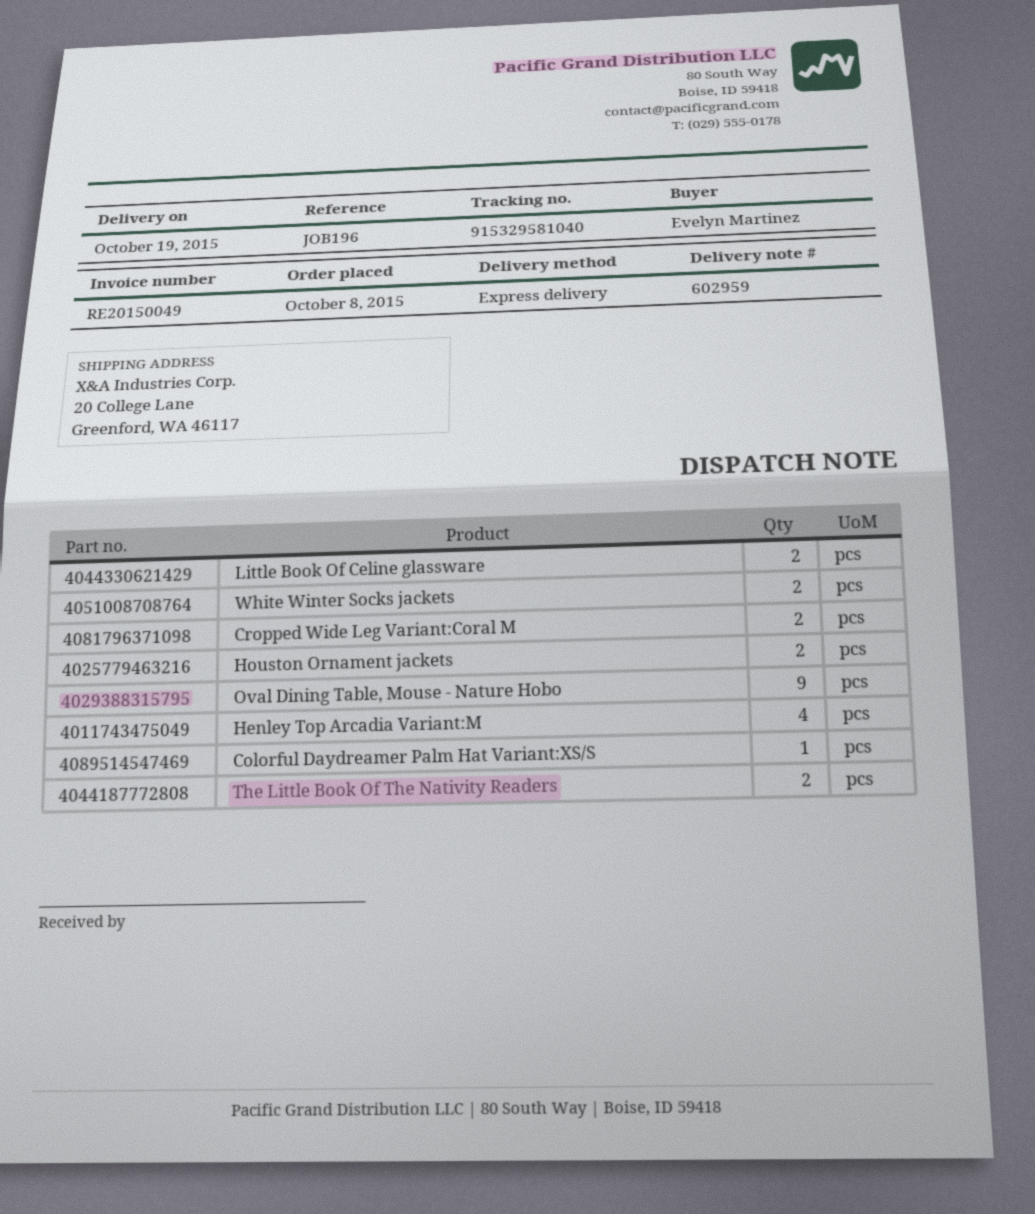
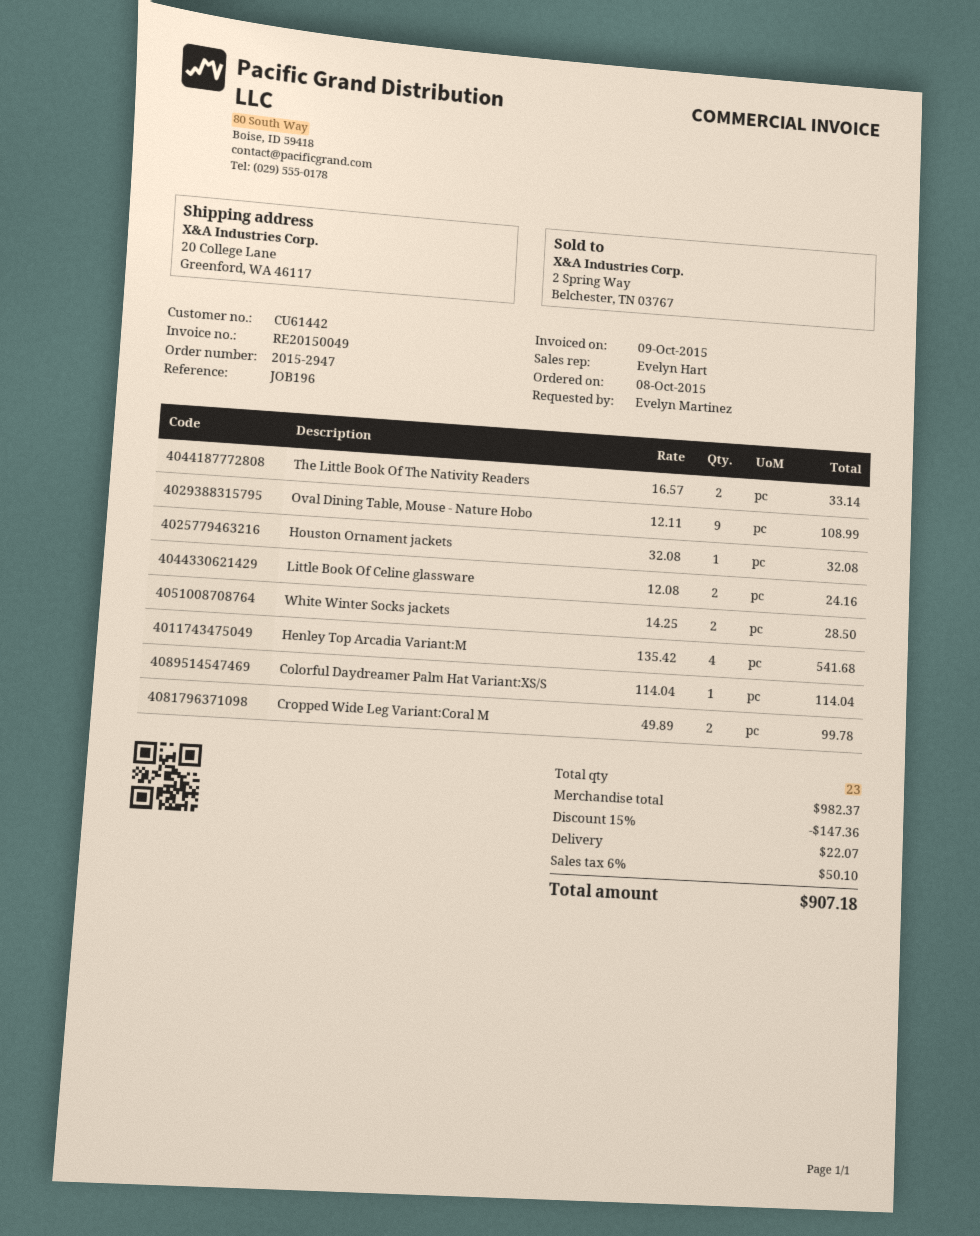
Houston Ornament jackets: 2 -> 1

